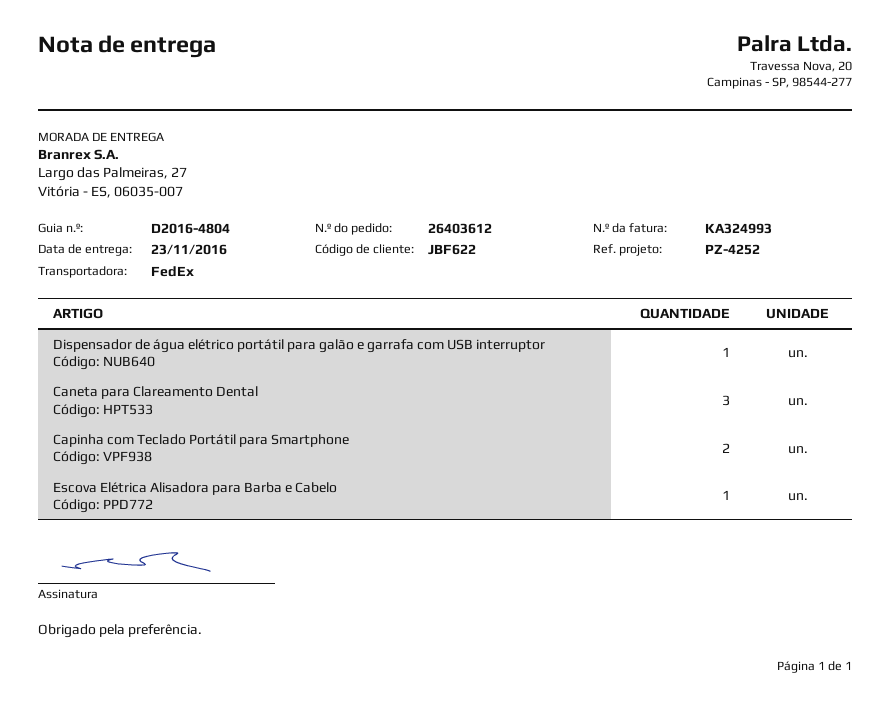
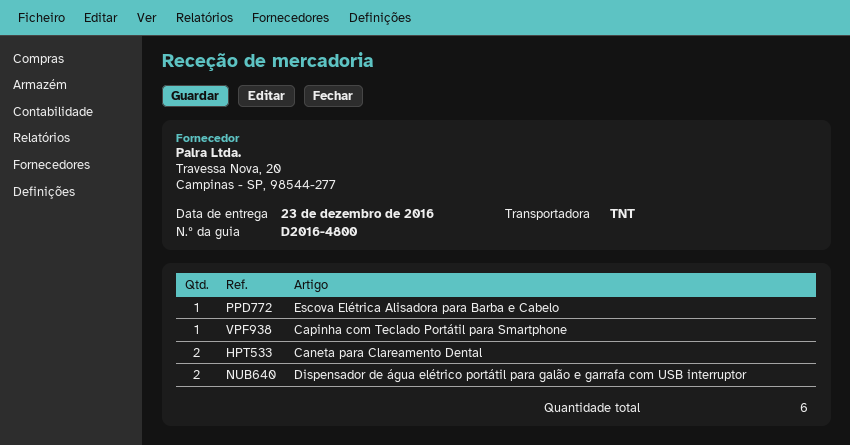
delivery note number: D2016-4804 -> D2016-4800
delivery date: 2016-11-23 -> 2016-12-23
shipping method: FedEx -> TNT
Dispensador de água elétrico portátil para galão e garrafa com USB interruptor: 1 -> 2
Caneta para Clareamento Dental: 3 -> 2
Capinha com Teclado Portátil para Smartphone: 2 -> 1

